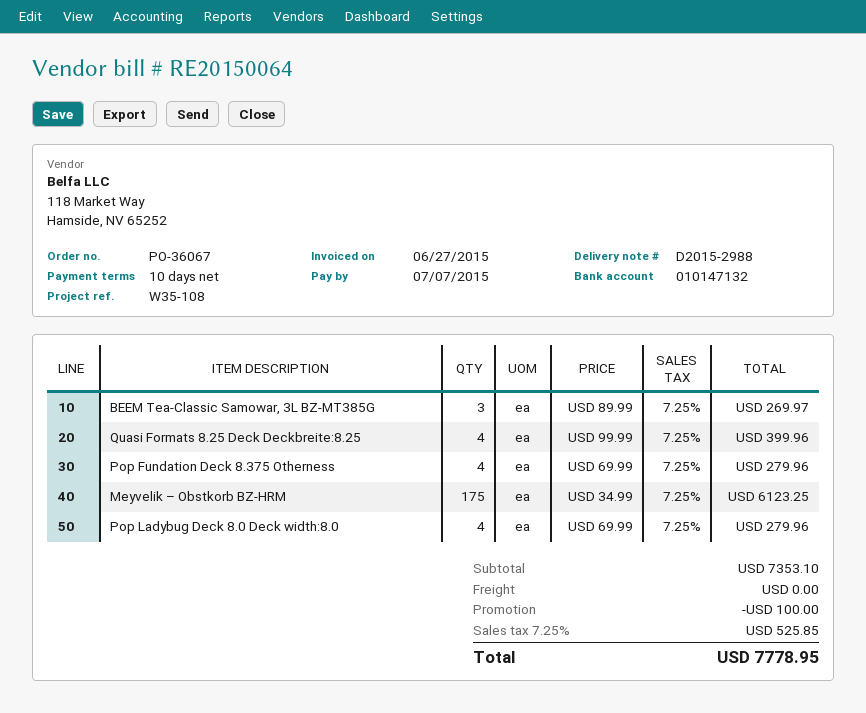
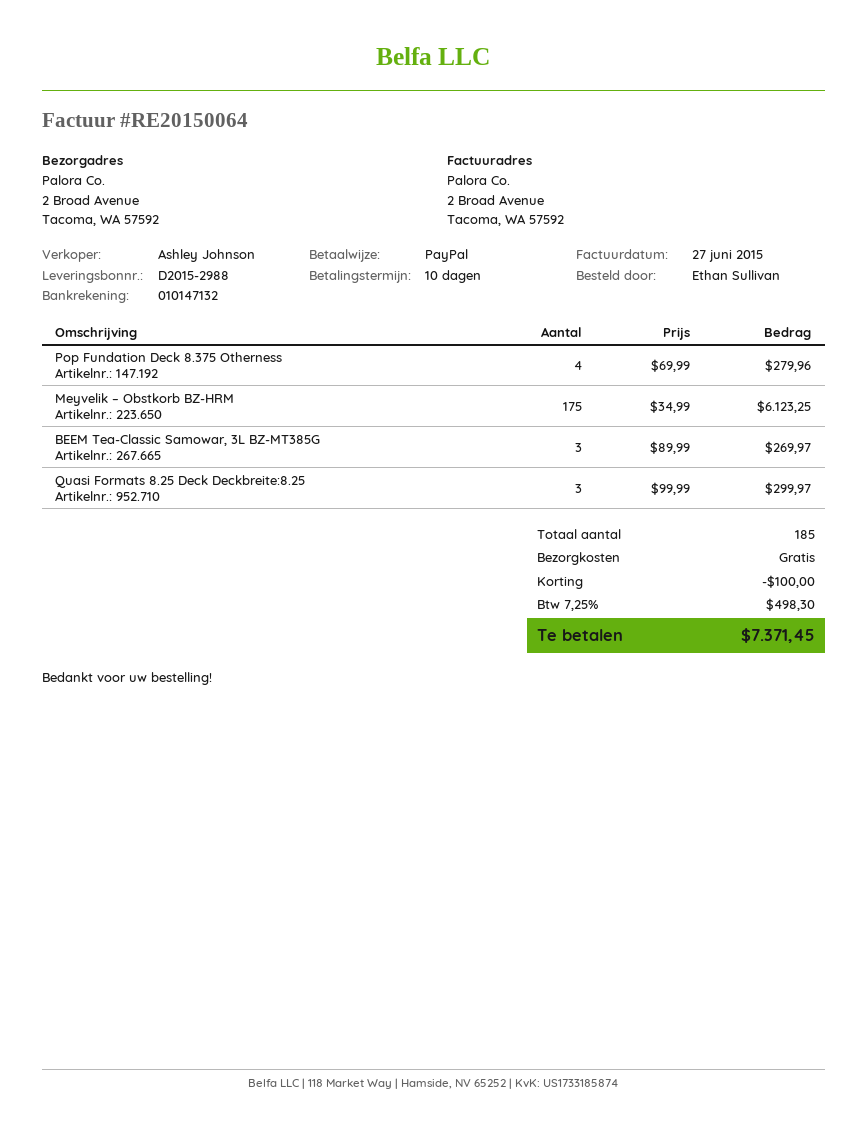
Quasi Formats 8.25 Deck Deckbreite:8.25: 4 x 99.99 = 399.96 -> 3 x 99.99 = 299.97
Pop Ladybug Deck 8.0 Deck width:8.0: 4 x 69.99 = 279.96 -> none
tax: 7.25% = 525.85 -> 7.25% = 498.30
total: 7778.95 -> 7371.45

